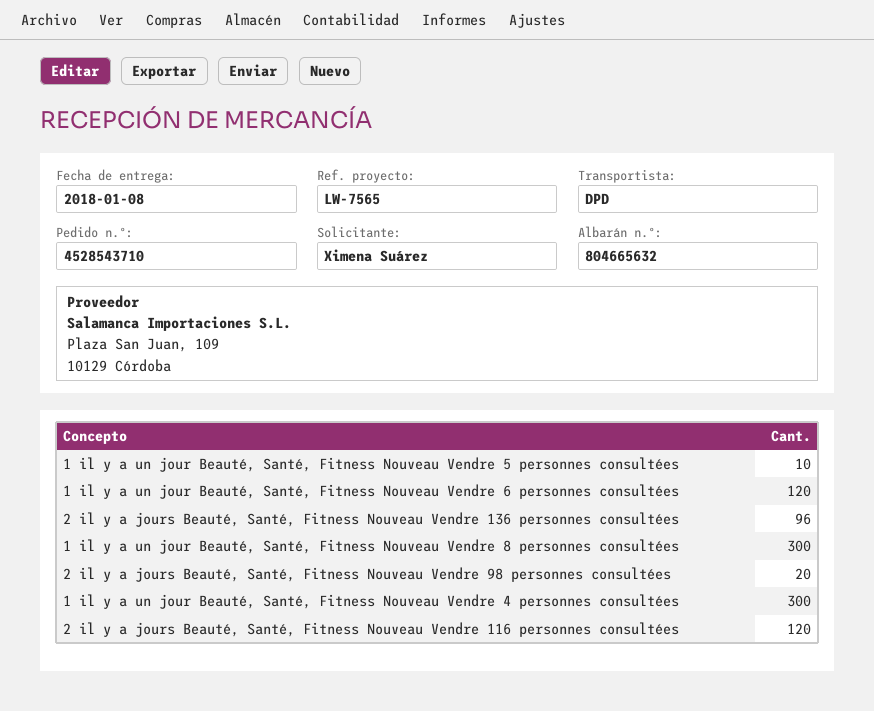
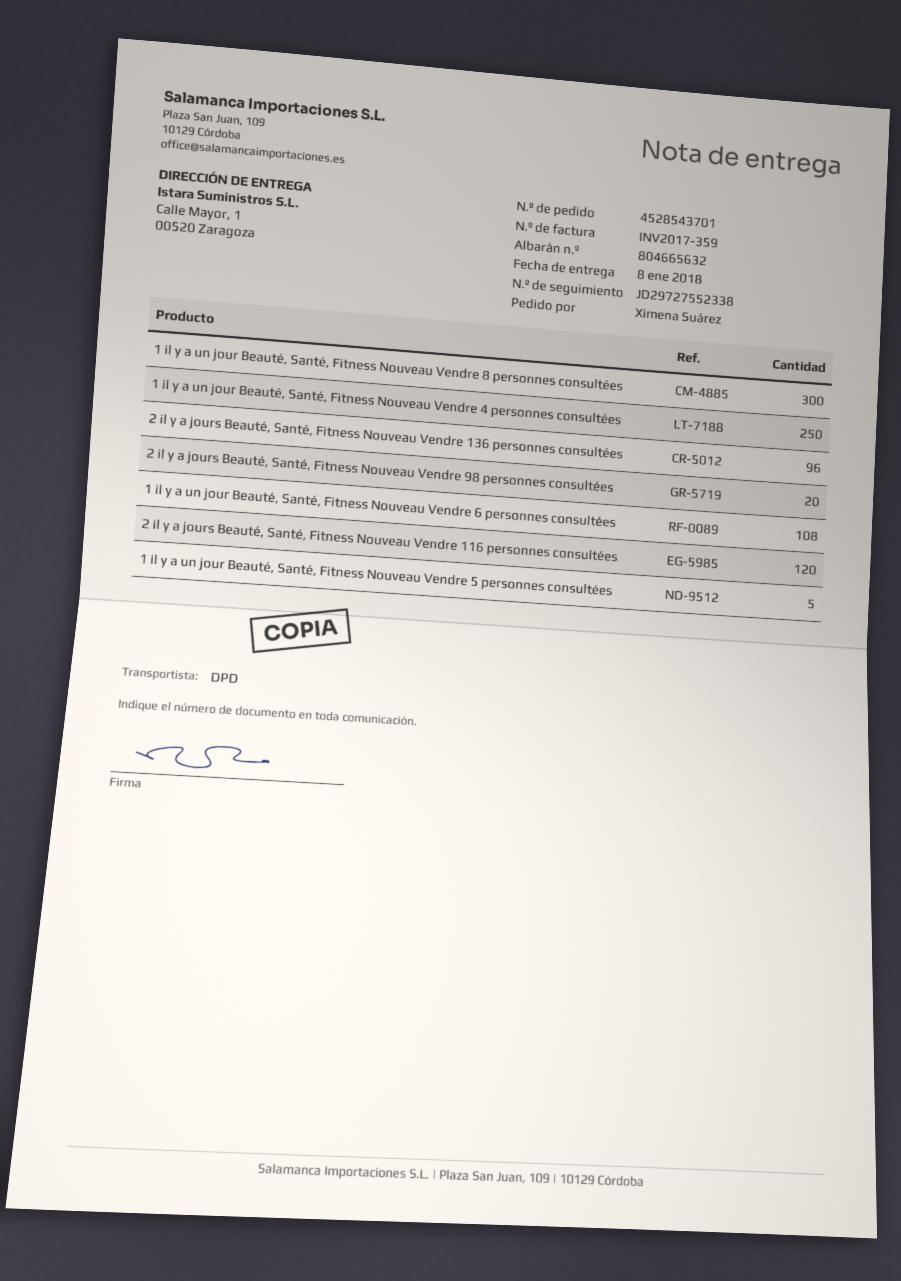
order number: 4528543710 -> 4528543701
1 il y a un jour Beauté, Santé, Fitness Nouveau Vendre 5 personnes consultées: 10 -> 5
1 il y a un jour Beauté, Santé, Fitness Nouveau Vendre 6 personnes consultées: 120 -> 108
1 il y a un jour Beauté, Santé, Fitness Nouveau Vendre 4 personnes consultées: 300 -> 250

